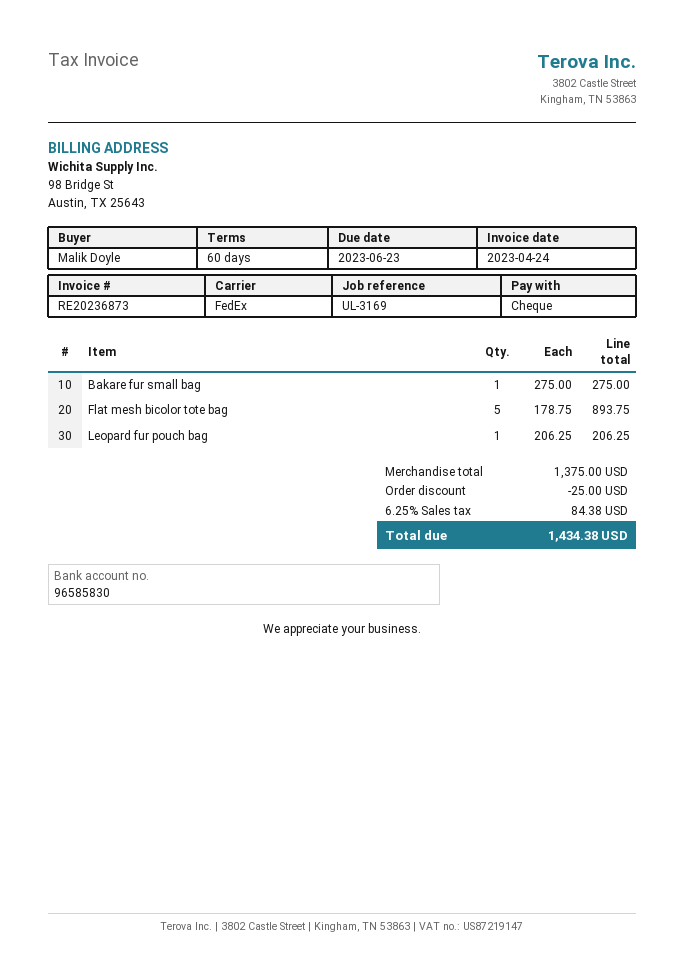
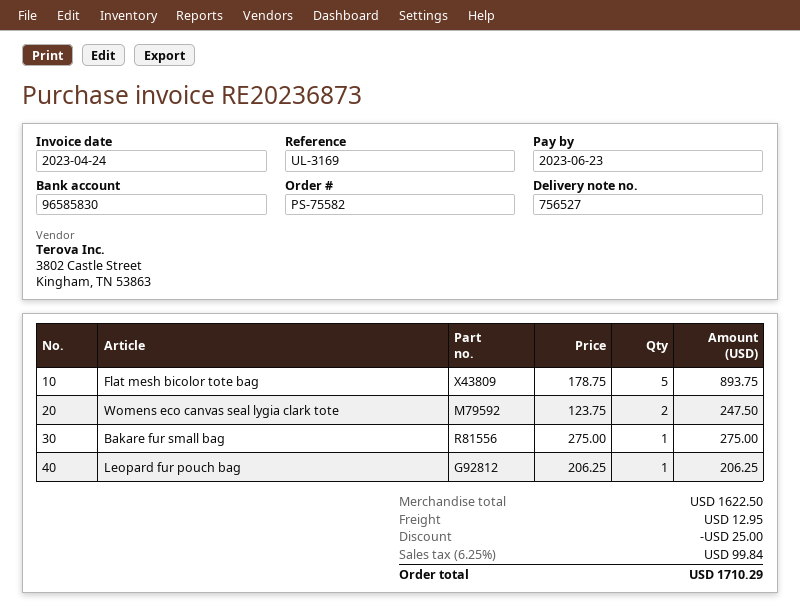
Womens eco canvas seal lygia clark tote: none -> 2 x 123.75 = 247.50
subtotal: 1375.00 -> 1622.50
shipping: none -> 12.95
tax: 6.25% = 84.38 -> 6.25% = 99.84
total: 1434.38 -> 1710.29

